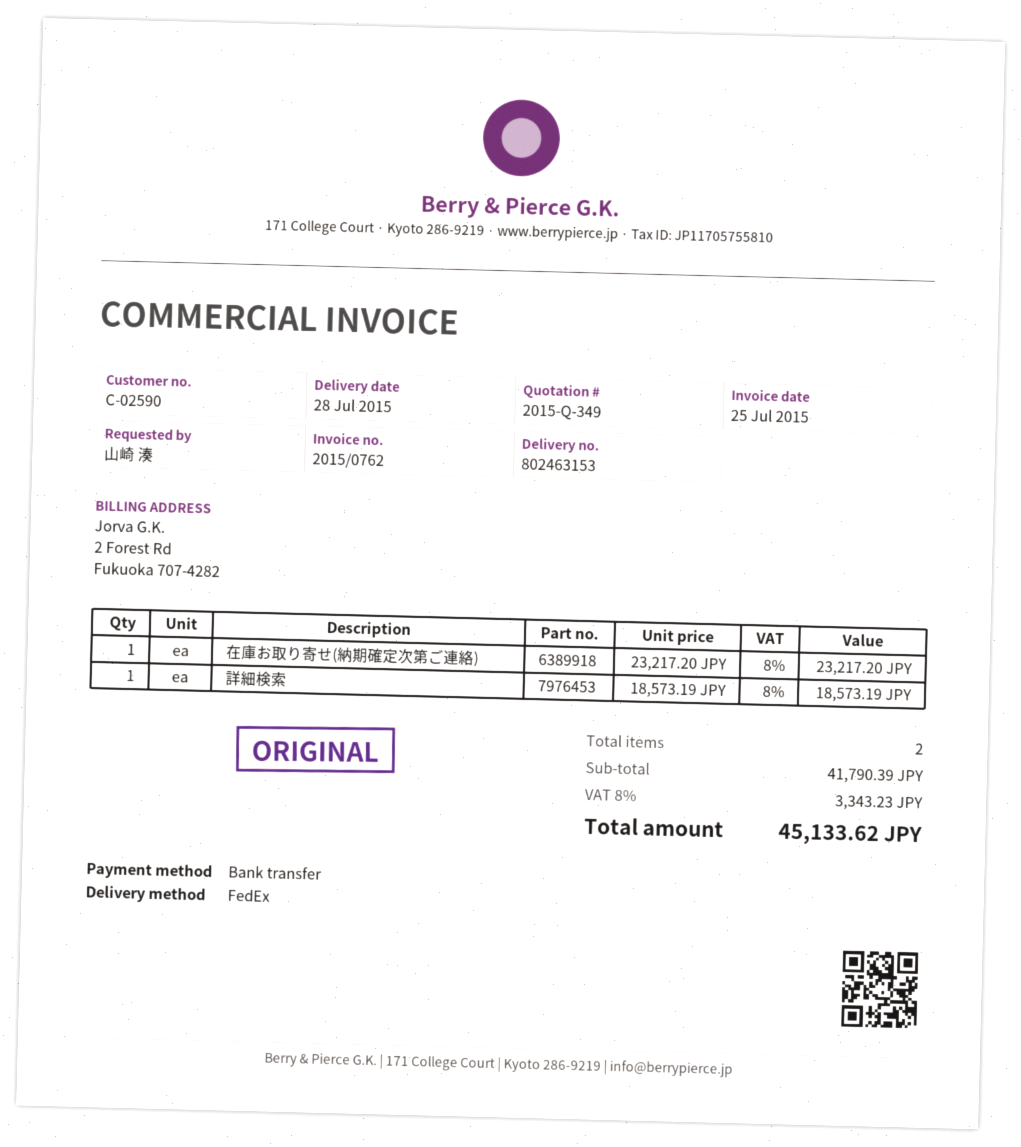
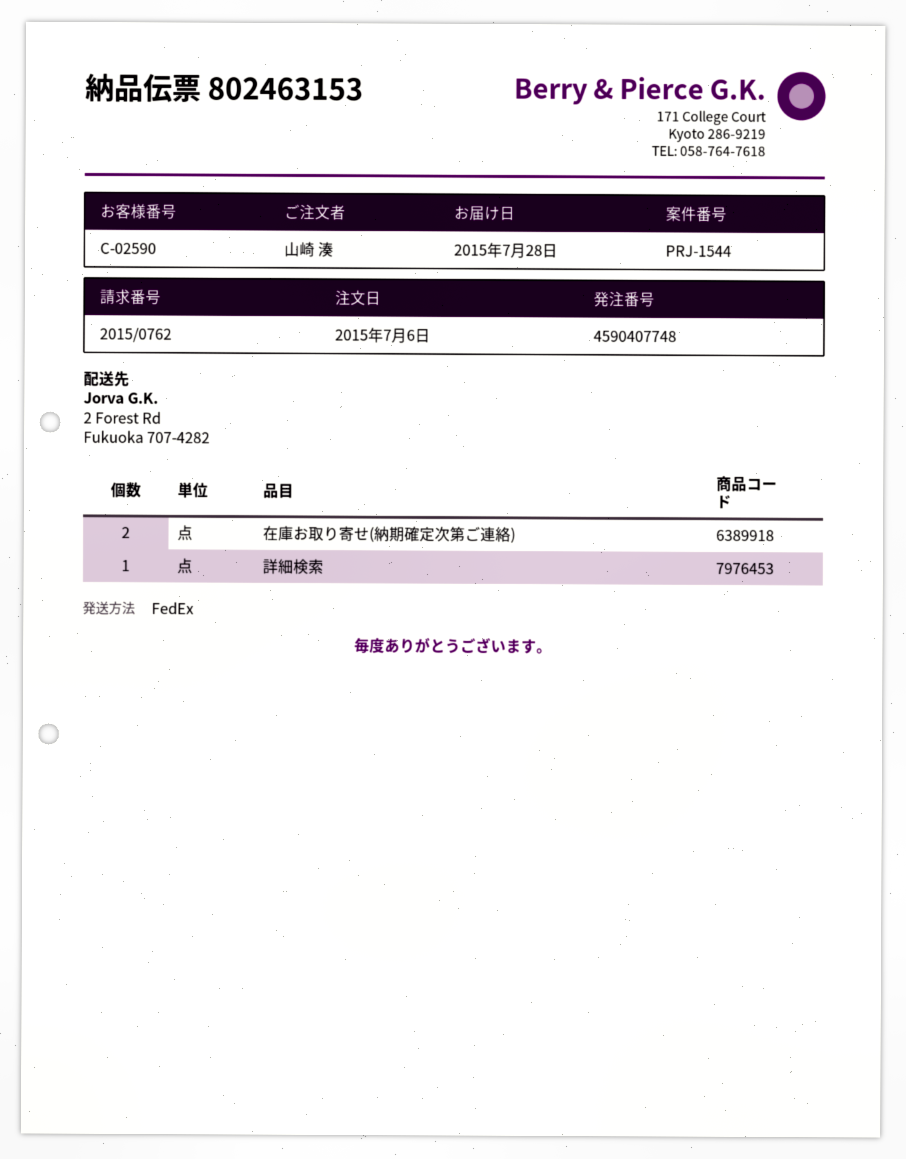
在庫お取り寄せ(納期確定次第ご連絡): 1 -> 2

